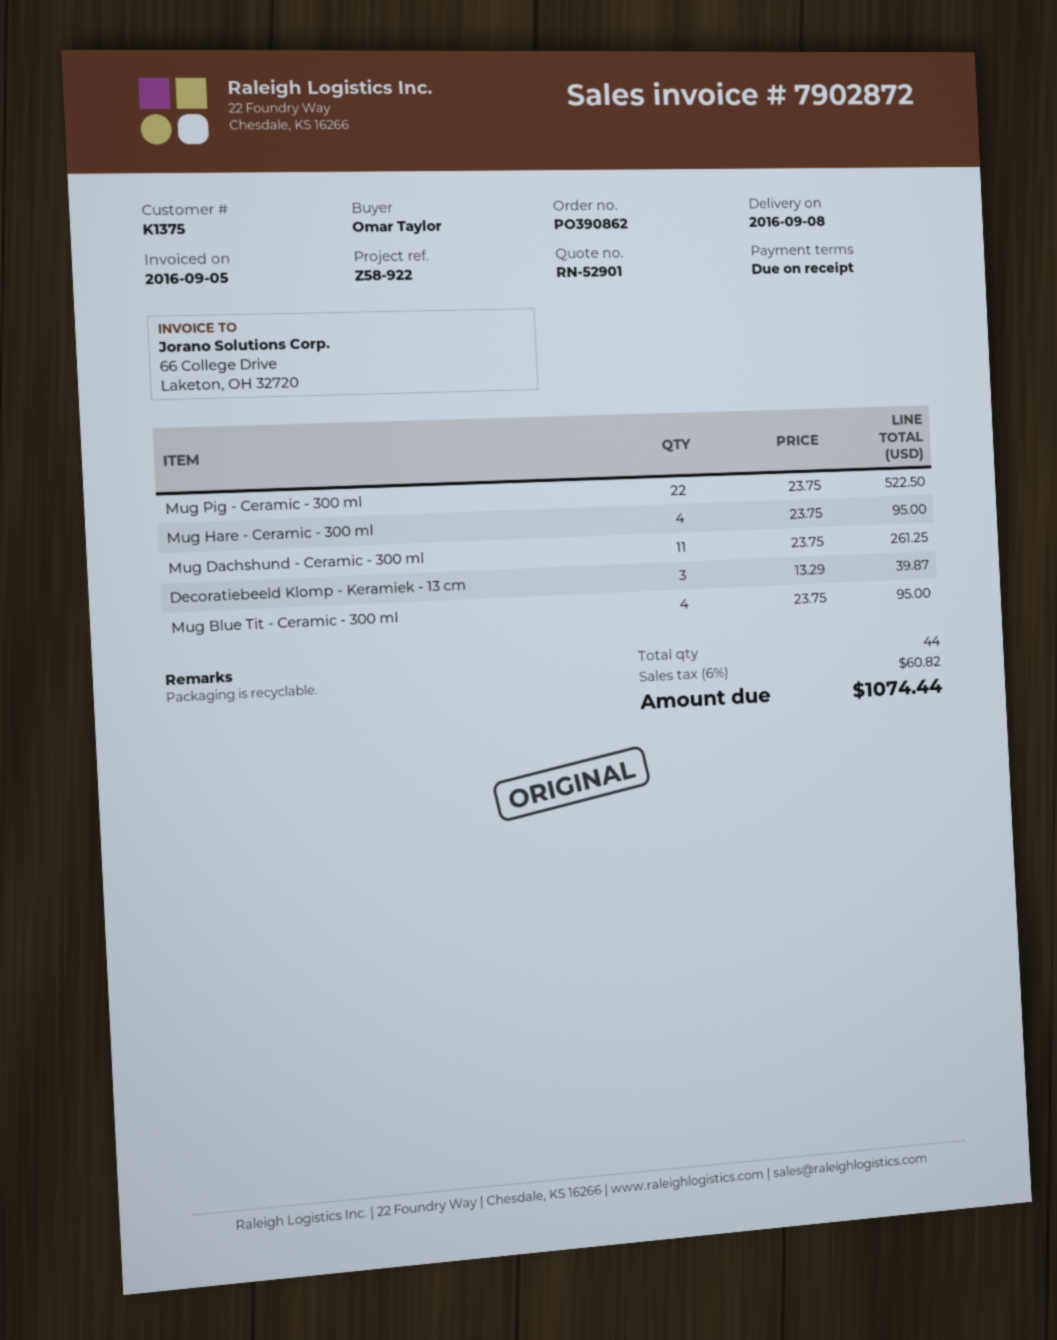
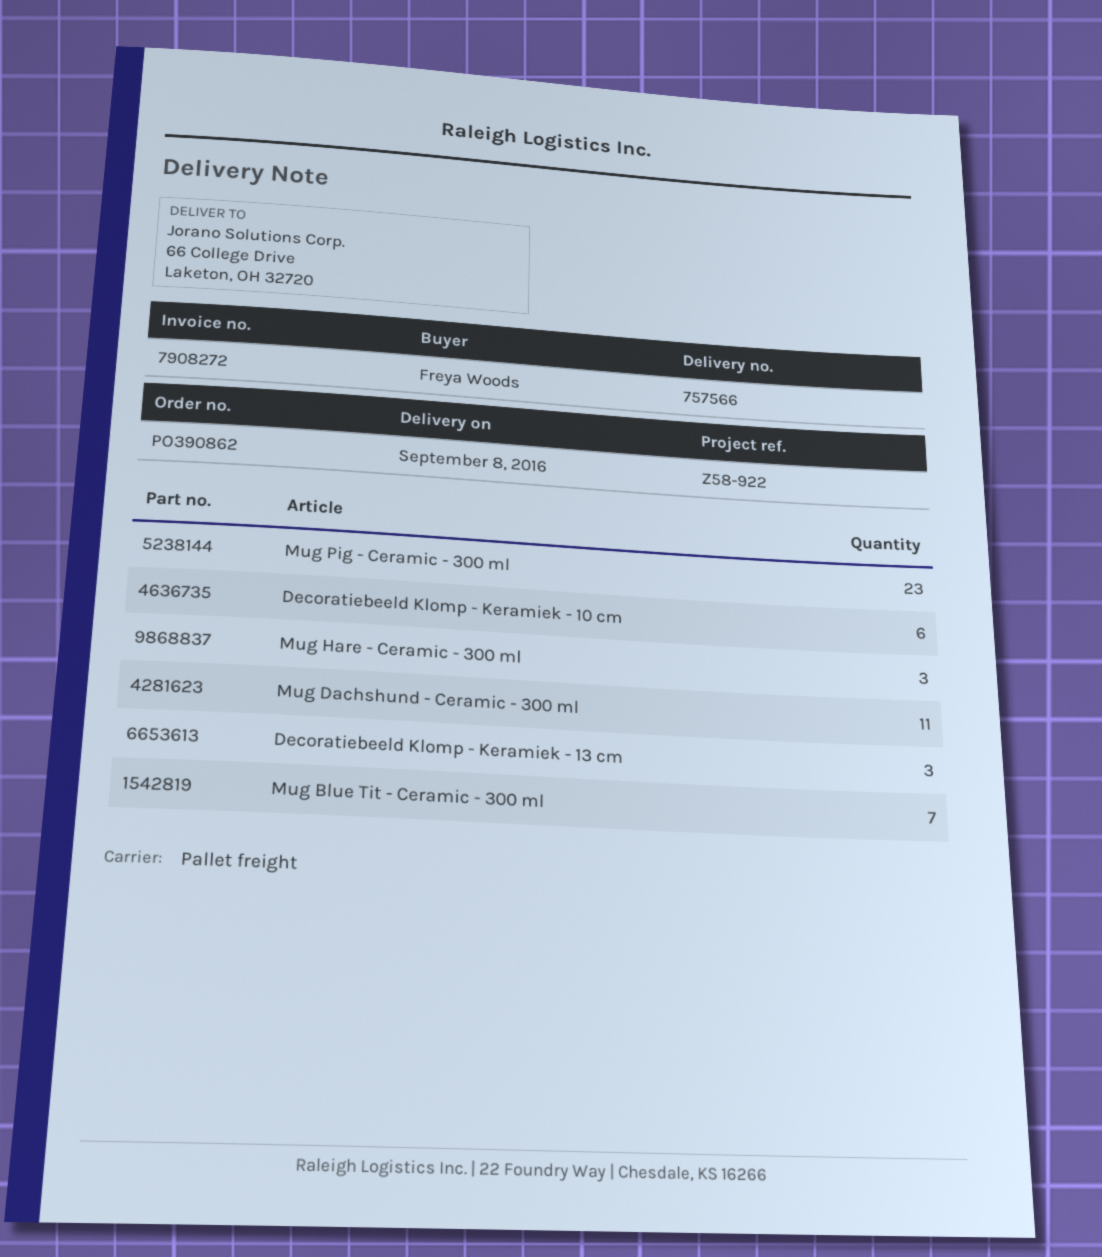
invoice number: 7902872 -> 7908272
ordered by: Omar Taylor -> Freya Woods
Mug Pig - Ceramic - 300 ml: 22 -> 23
Mug Hare - Ceramic - 300 ml: 4 -> 3
Mug Blue Tit - Ceramic - 300 ml: 4 -> 7
Decoratiebeeld Klomp - Keramiek - 10 cm: none -> 6

